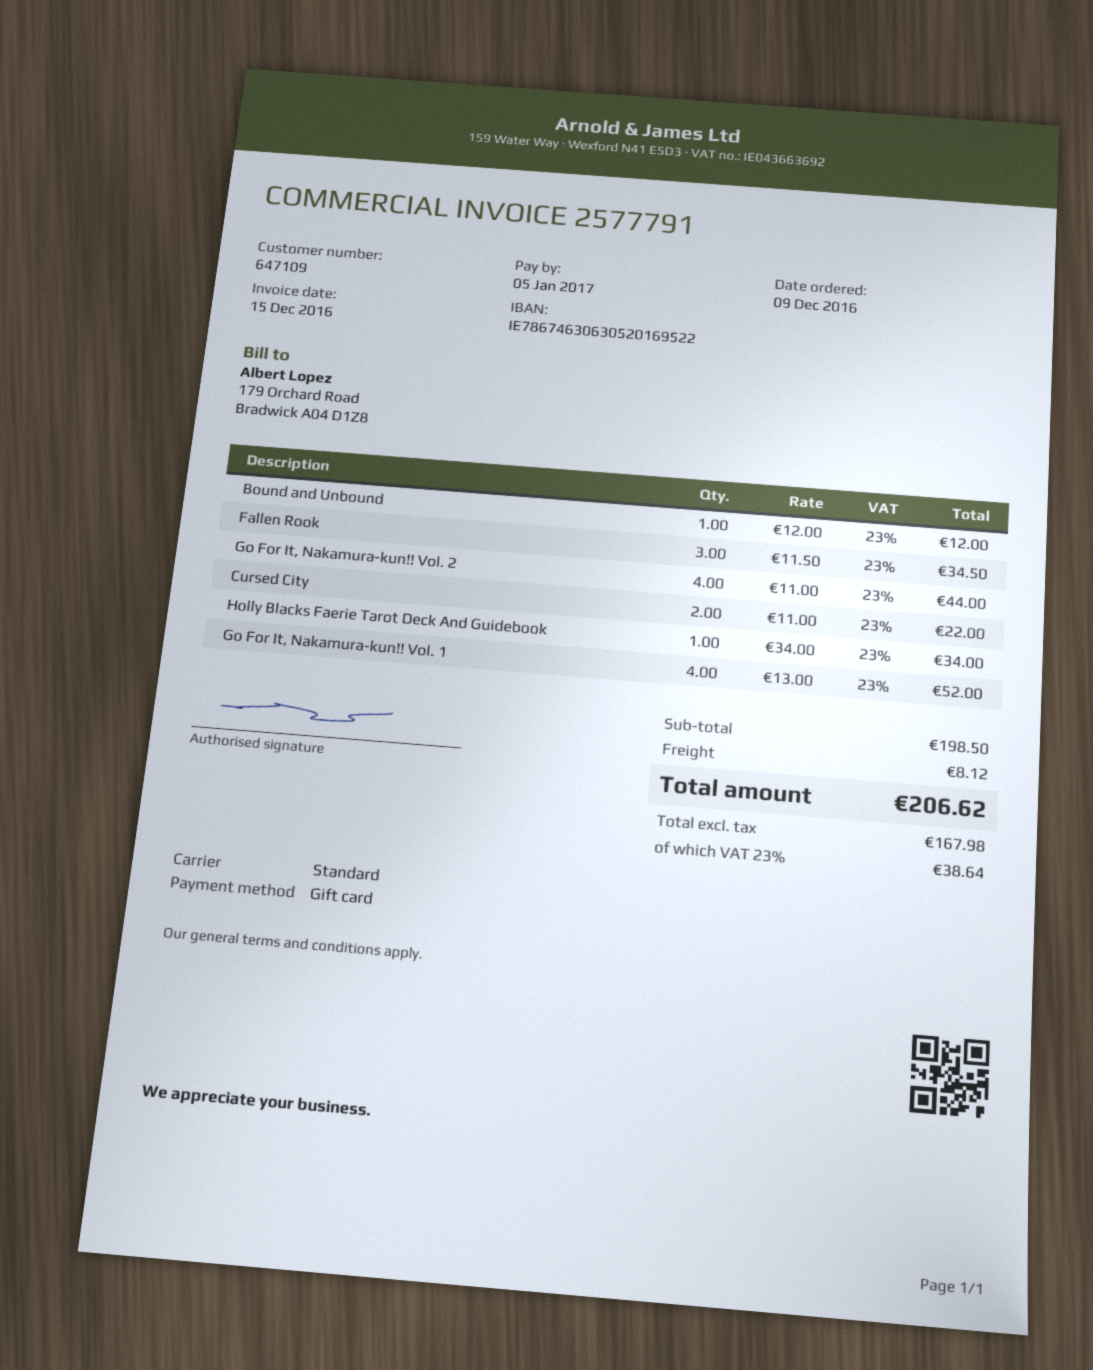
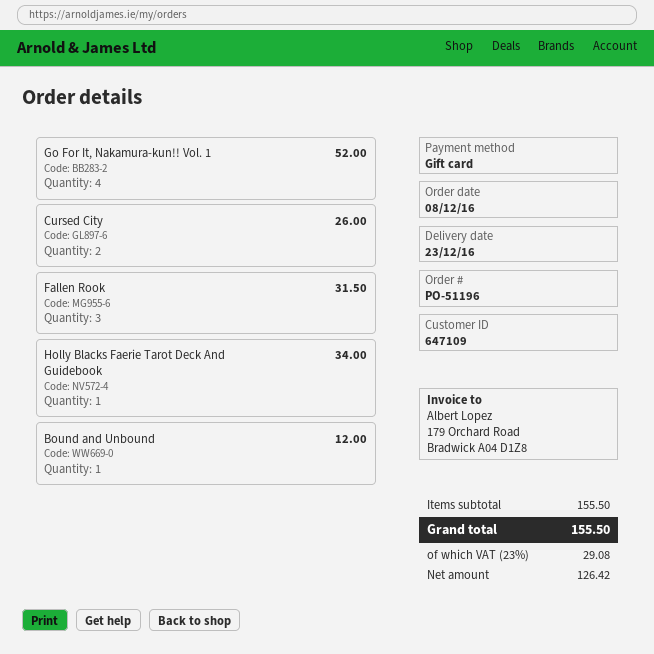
order date: 2016-12-09 -> 2016-12-08
Fallen Rook: 3 for 34.50 -> 3 for 31.50
Go For It, Nakamura-kun!! Vol. 2: 4 for 44.00 -> none
Cursed City: 2 for 22.00 -> 2 for 26.00
subtotal: 198.50 -> 155.50
shipping: 8.12 -> none
net: 167.98 -> 126.42
tax: 23% = 38.64 -> 23% = 29.08
total: 206.62 -> 155.50

